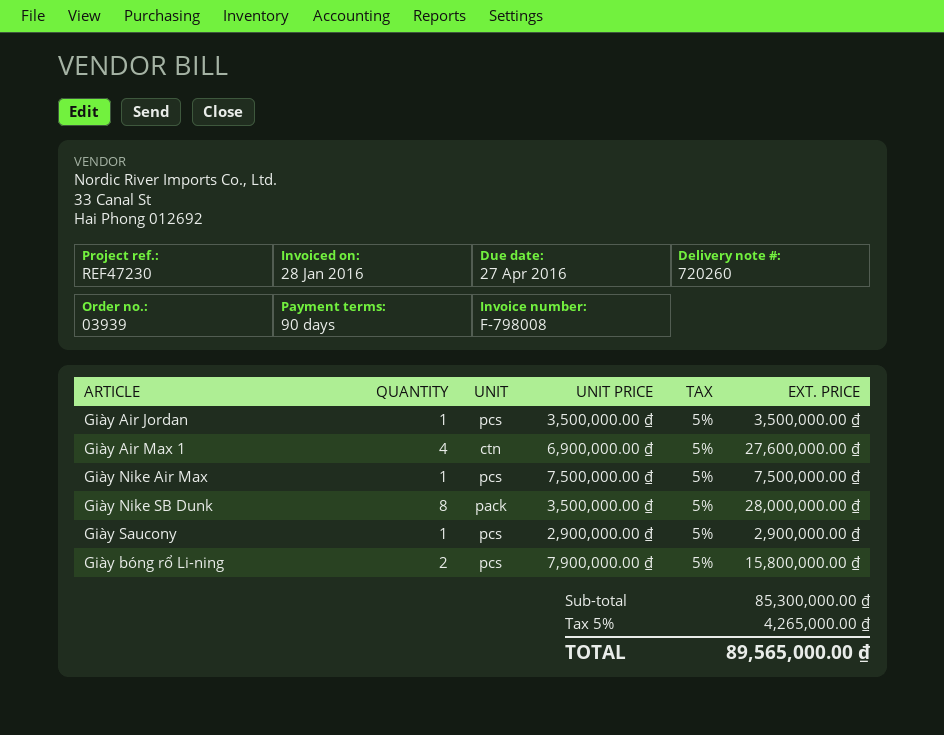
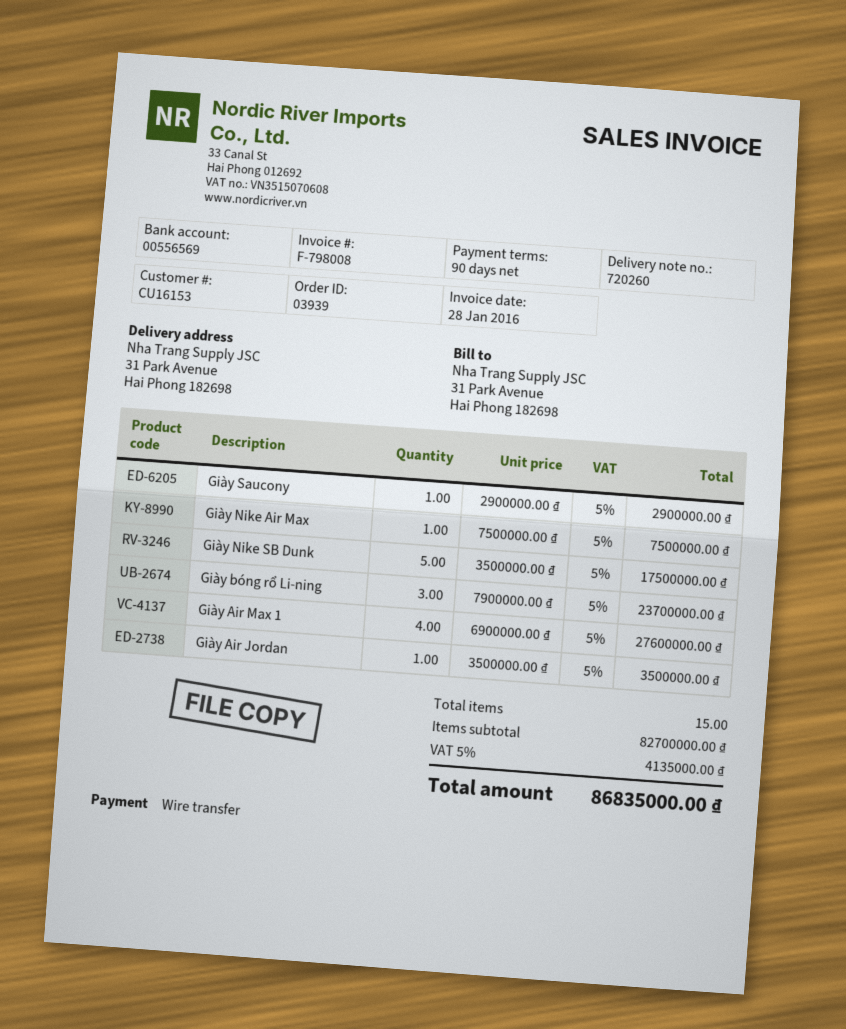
Giày Nike SB Dunk: 8 x 3500000.00 = 28000000.00 -> 5 x 3500000.00 = 17500000.00
Giày bóng rổ Li-ning: 2 x 7900000.00 = 15800000.00 -> 3 x 7900000.00 = 23700000.00
subtotal: 85300000.00 -> 82700000.00
tax: 5% = 4265000.00 -> 5% = 4135000.00
total: 89565000.00 -> 86835000.00

